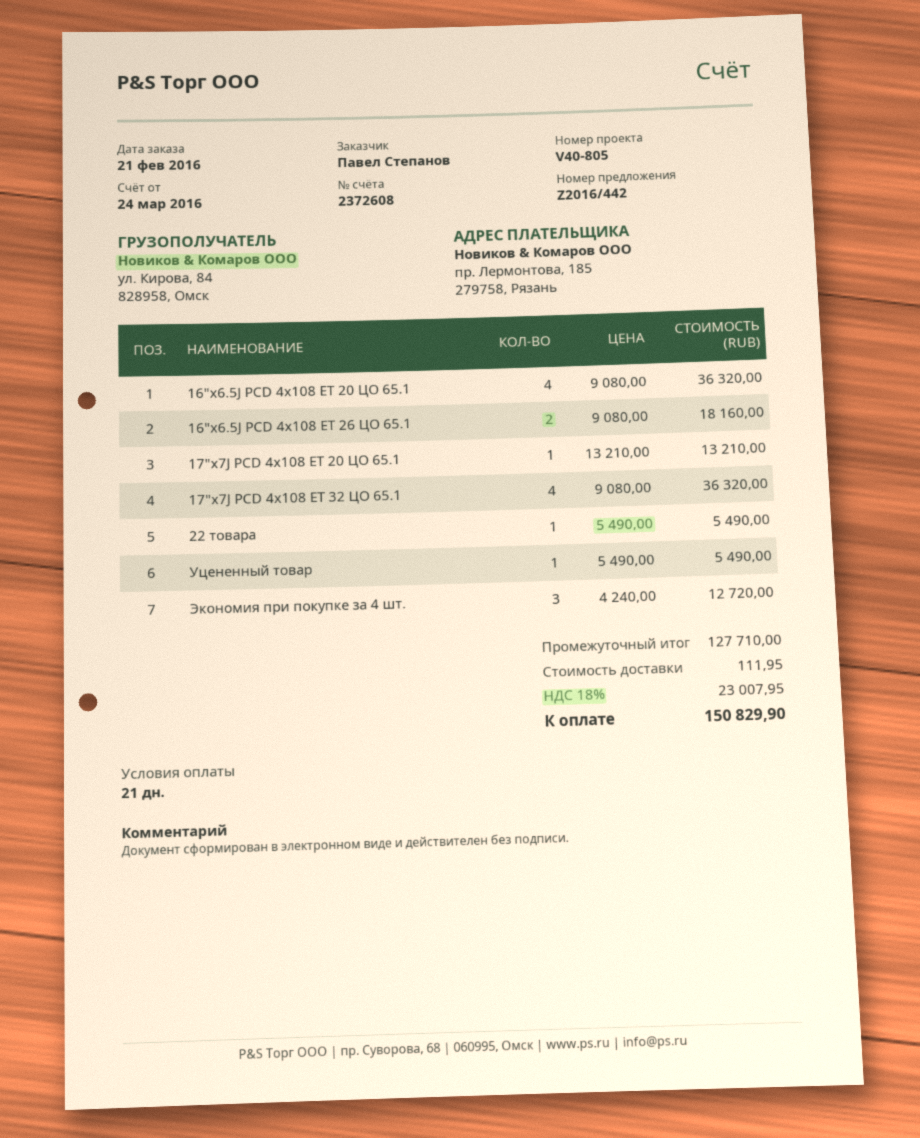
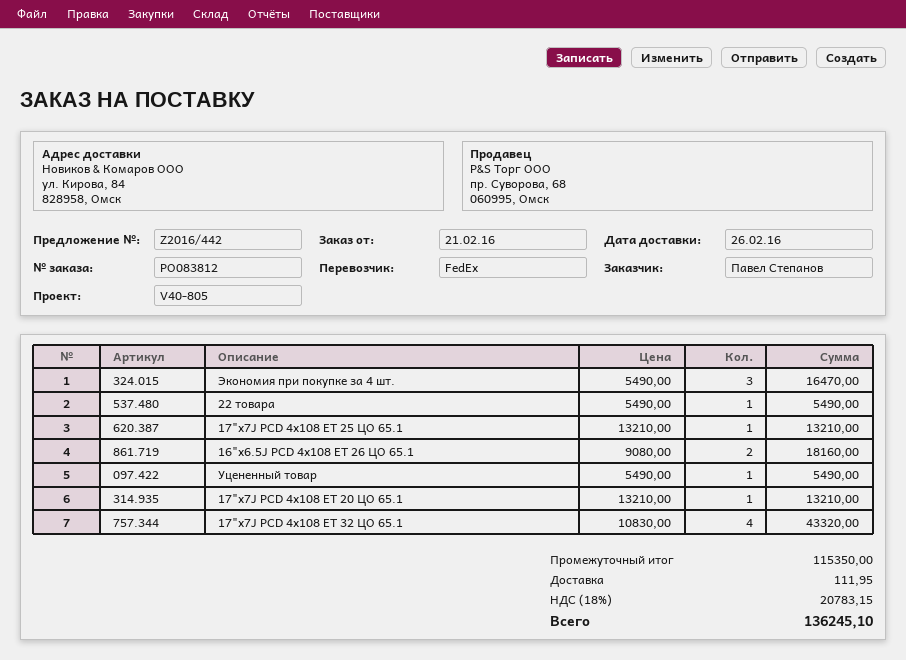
16"x6.5J PCD 4x108 ЕТ 20 ЦО 65.1: 4 x 9080.00 = 36320.00 -> none
17"x7J PCD 4x108 ЕТ 32 ЦО 65.1: 4 x 9080.00 = 36320.00 -> 4 x 10830.00 = 43320.00
Экономия при покупке за 4 шт.: 3 x 4240.00 = 12720.00 -> 3 x 5490.00 = 16470.00
17"x7J PCD 4x108 ЕТ 25 ЦО 65.1: none -> 1 x 13210.00 = 13210.00
subtotal: 127710.00 -> 115350.00
tax: 18% = 23007.95 -> 18% = 20783.15
total: 150829.90 -> 136245.10

